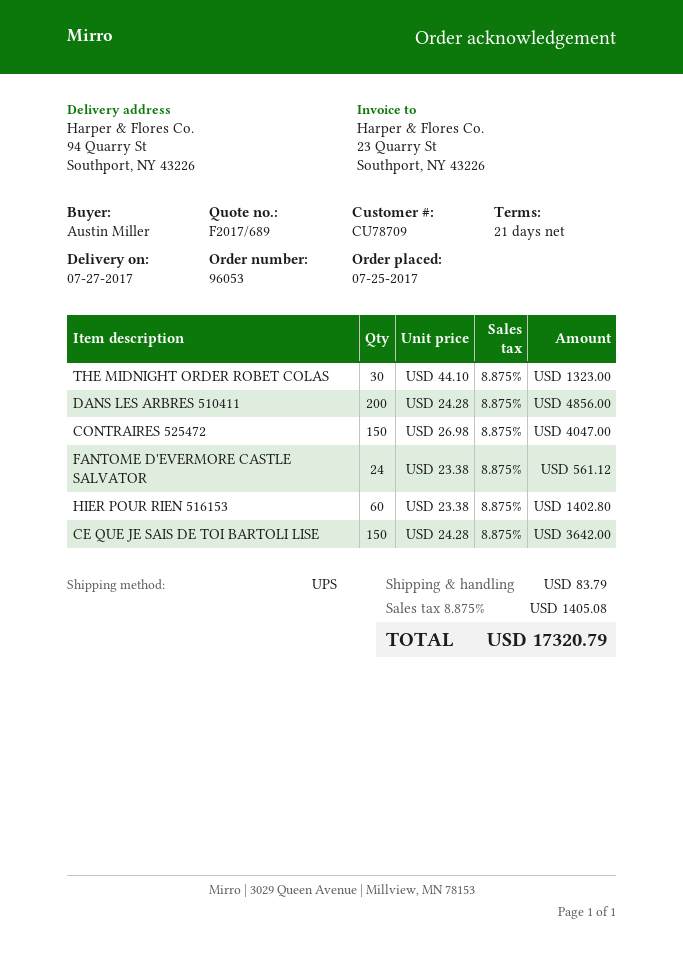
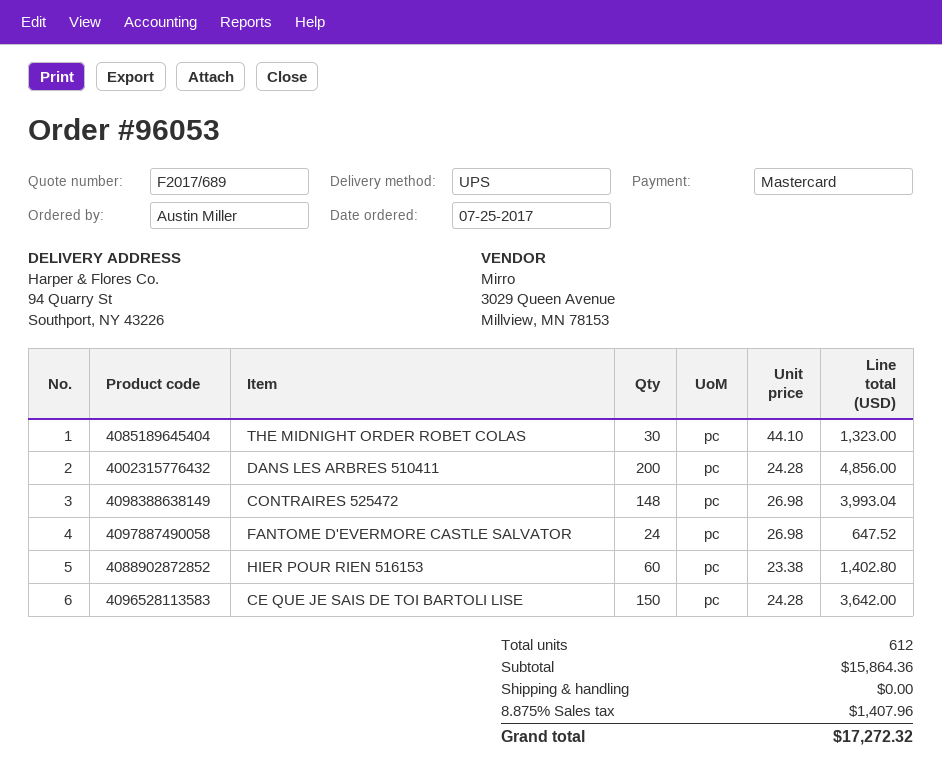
CONTRAIRES 525472: 150 x 26.98 = 4047.00 -> 148 x 26.98 = 3993.04
FANTOME D'EVERMORE CASTLE SALVATOR: 24 x 23.38 = 561.12 -> 24 x 26.98 = 647.52
shipping: 83.79 -> 0.00
tax: 8.875% = 1405.08 -> 8.875% = 1407.96
total: 17320.79 -> 17272.32

